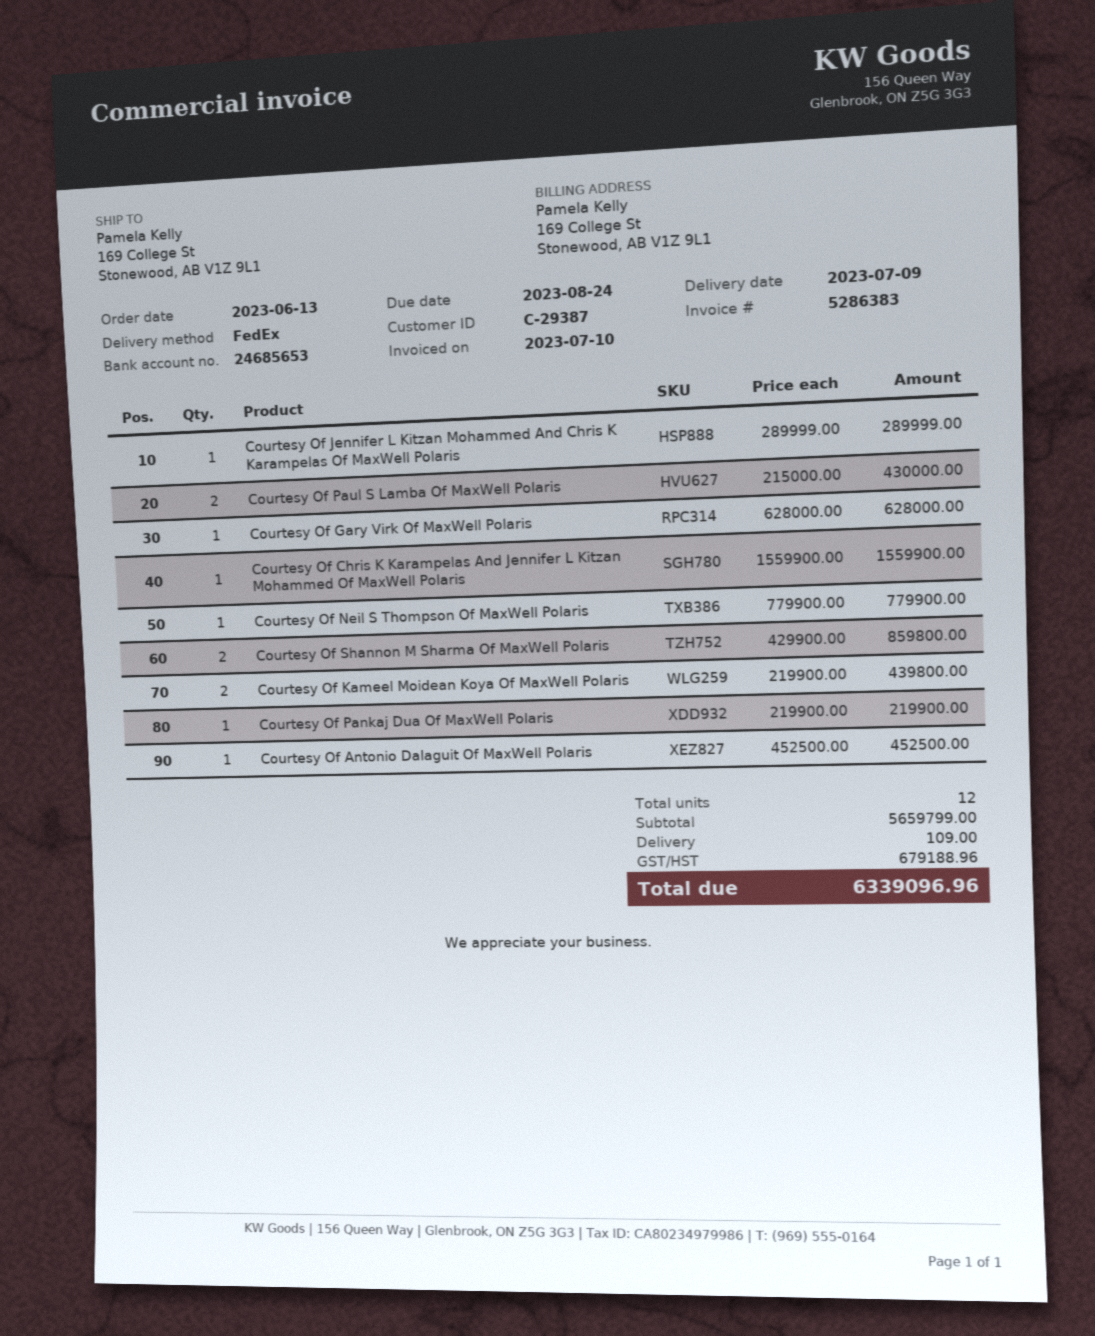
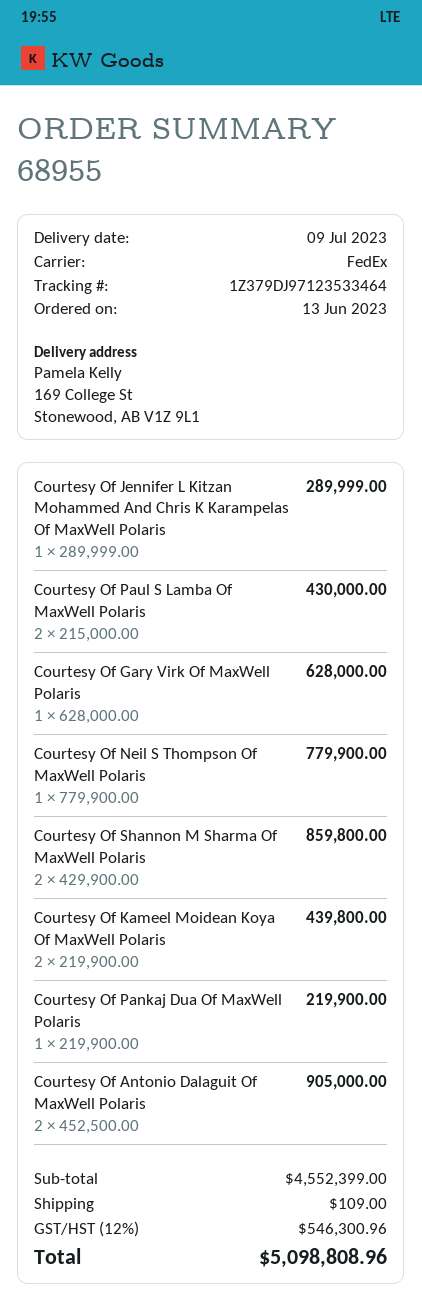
Courtesy Of Chris K Karampelas And Jennifer L Kitzan Mohammed Of MaxWell Polaris: 1 x 1559900.00 = 1559900.00 -> none
Courtesy Of Antonio Dalaguit Of MaxWell Polaris: 1 x 452500.00 = 452500.00 -> 2 x 452500.00 = 905000.00
subtotal: 5659799.00 -> 4552399.00
tax: 679188.96 -> 546300.96
total: 6339096.96 -> 5098808.96

